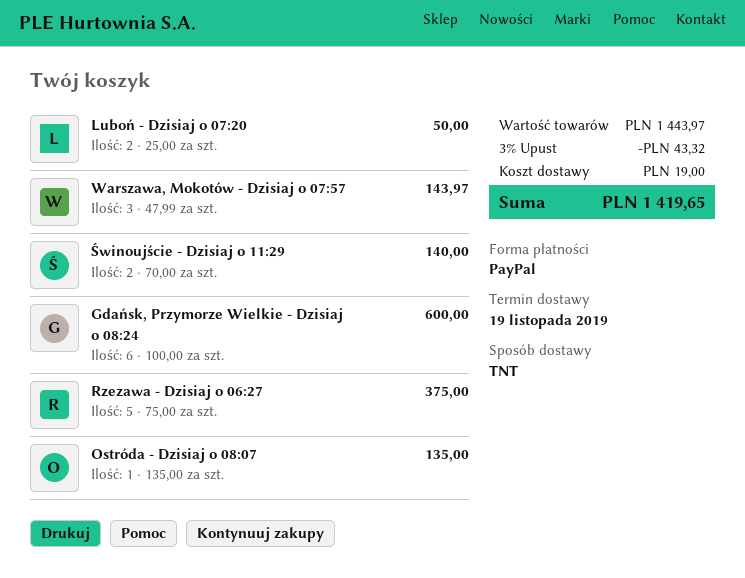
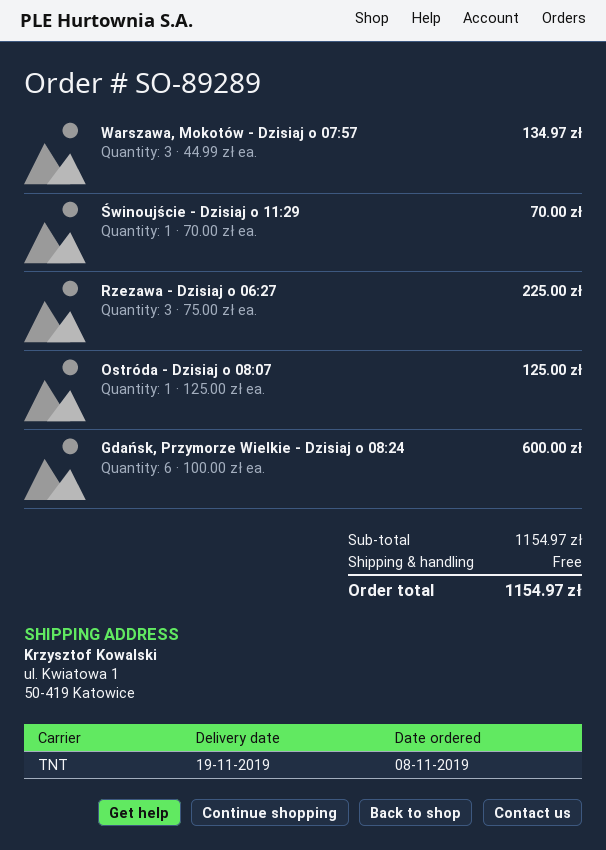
Luboń - Dzisiaj o 07:20: 2 x 25.00 = 50.00 -> none
Warszawa, Mokotów - Dzisiaj o 07:57: 3 x 47.99 = 143.97 -> 3 x 44.99 = 134.97
Świnoujście - Dzisiaj o 11:29: 2 x 70.00 = 140.00 -> 1 x 70.00 = 70.00
Rzezawa - Dzisiaj o 06:27: 5 x 75.00 = 375.00 -> 3 x 75.00 = 225.00
Ostróda - Dzisiaj o 08:07: 1 x 135.00 = 135.00 -> 1 x 125.00 = 125.00
subtotal: 1443.97 -> 1154.97
discount: 3% = 43.32 -> none
shipping: 19.00 -> 0.00
total: 1419.65 -> 1154.97

